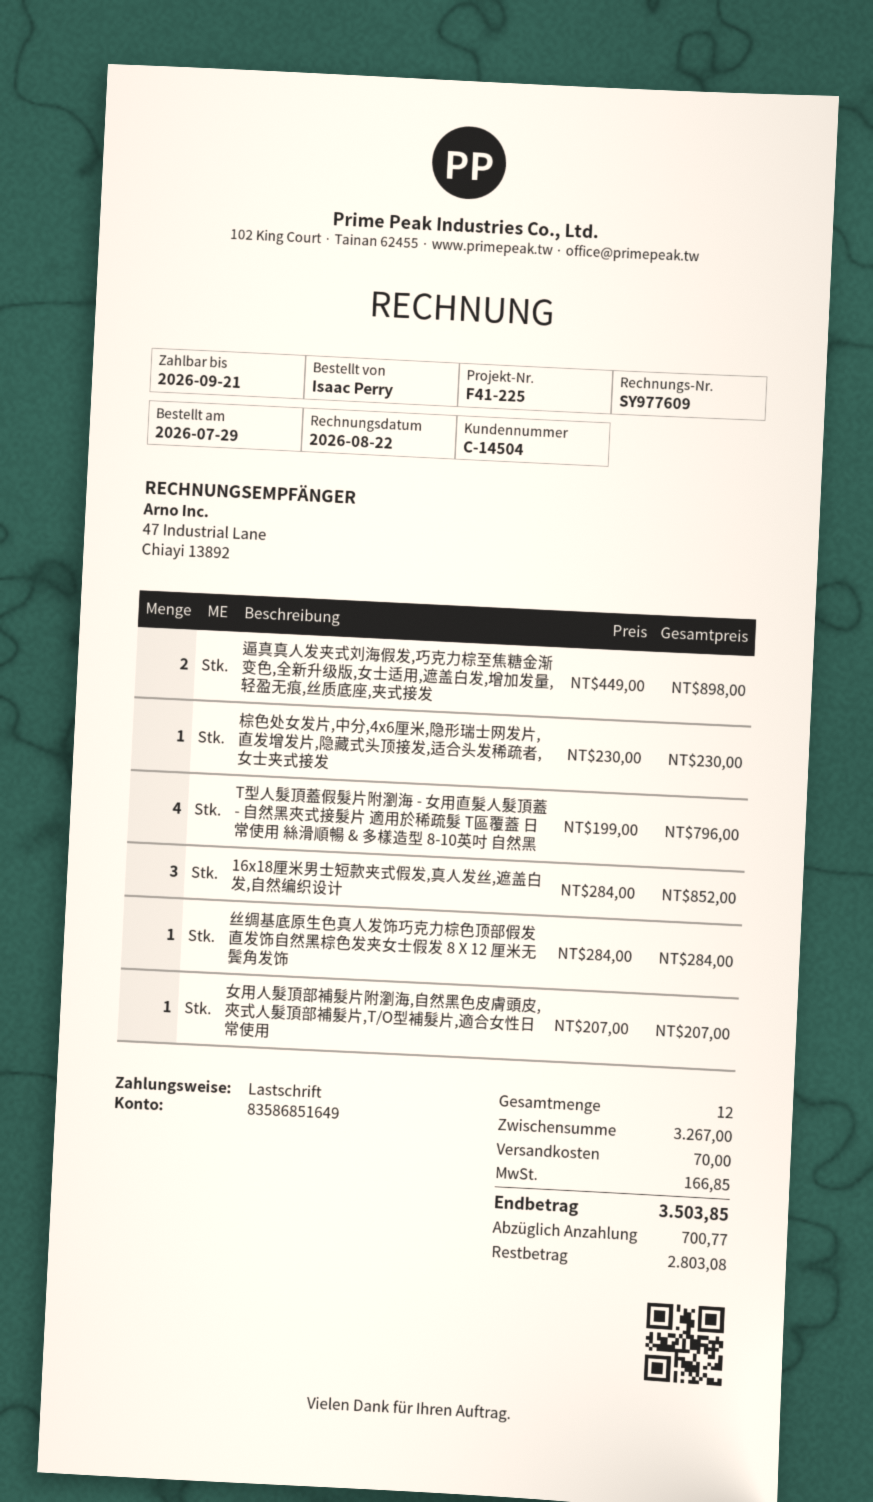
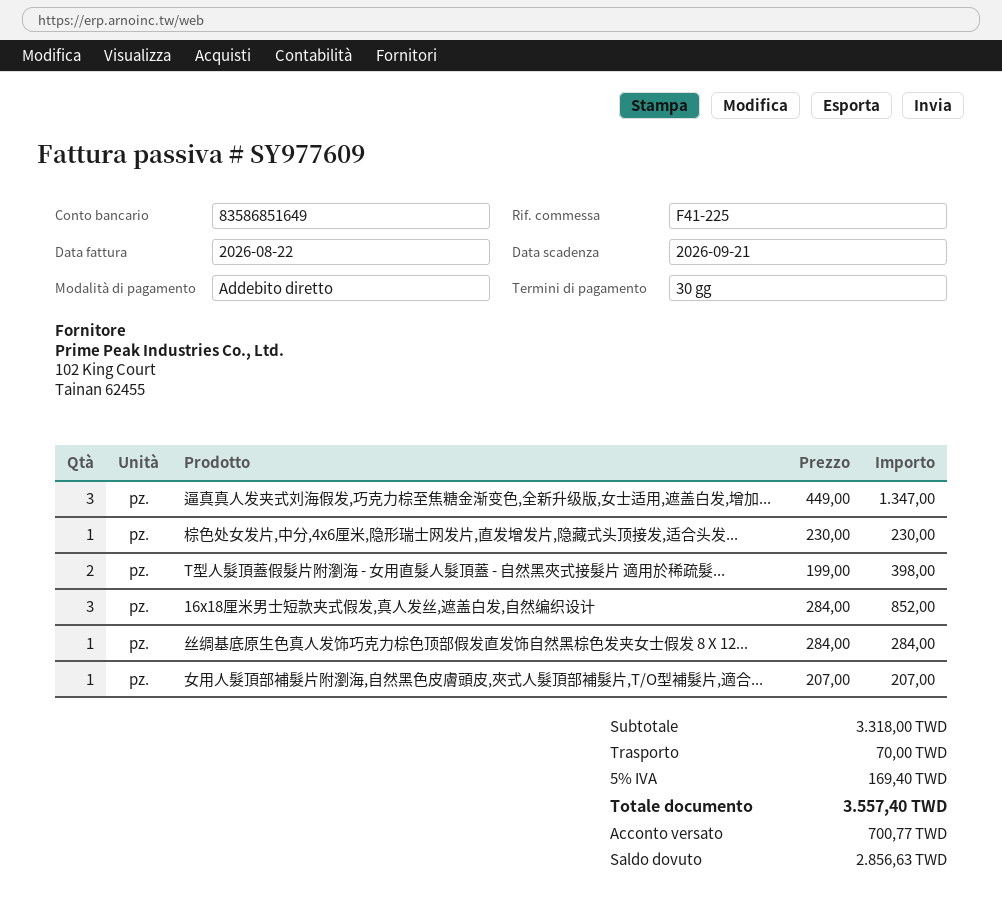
逼真真人发夹式刘海假发,巧克力棕至焦糖金渐变色,全新升级版,女士适用,遮盖白发,增加发量,轻盈无痕,丝质底座,夹式接发: 2 x 449.00 = 898.00 -> 3 x 449.00 = 1347.00
T型人髮頂蓋假髮片附瀏海 - 女用直髮人髮頂蓋 - 自然黑夾式接髮片 適用於稀疏髮 T區覆蓋 日常使用 絲滑順暢 & 多樣造型 8-10英吋 自然黑: 4 x 199.00 = 796.00 -> 2 x 199.00 = 398.00
subtotal: 3267.00 -> 3318.00
tax: 166.85 -> 169.40
total: 3503.85 -> 3557.40
balance: 2803.08 -> 2856.63

